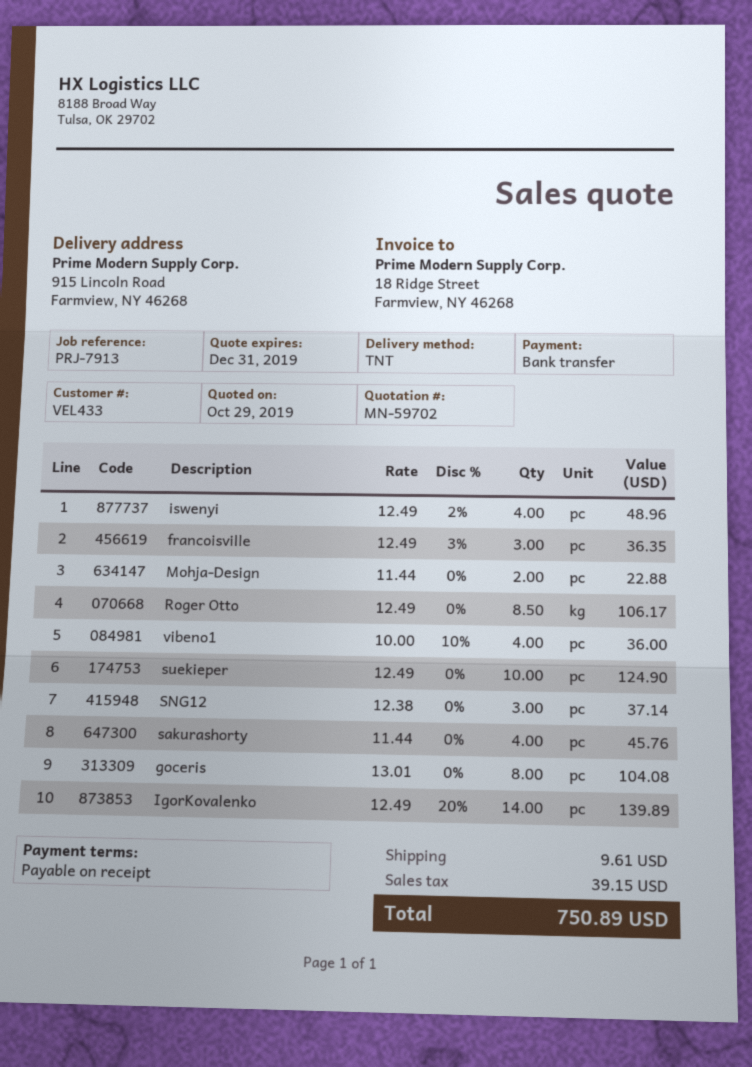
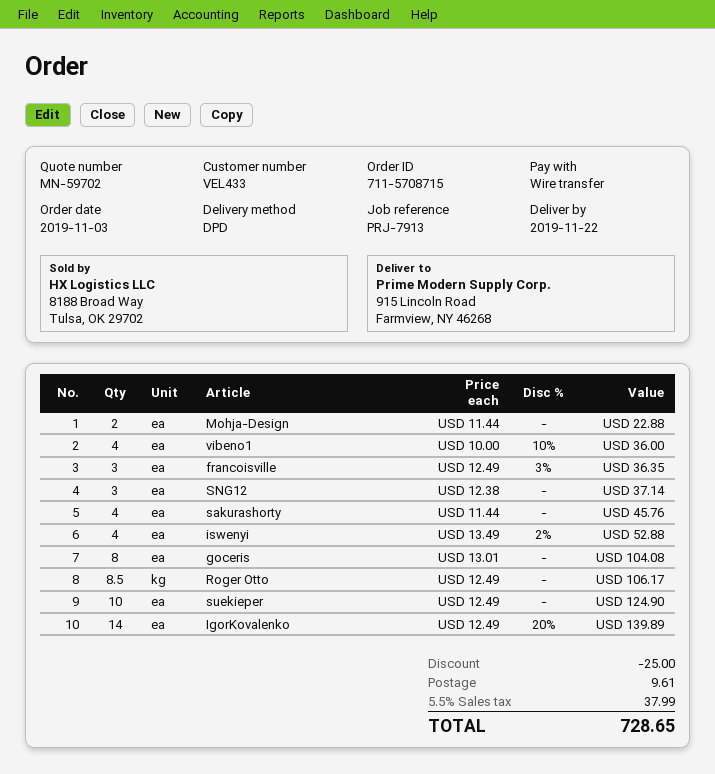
shipping method: TNT -> DPD
iswenyi: 4 x 12.49 - 2% = 48.96 -> 4 x 13.49 - 2% = 52.88
discount: none -> 25.00
tax: 39.15 -> 37.99
total: 750.89 -> 728.65

